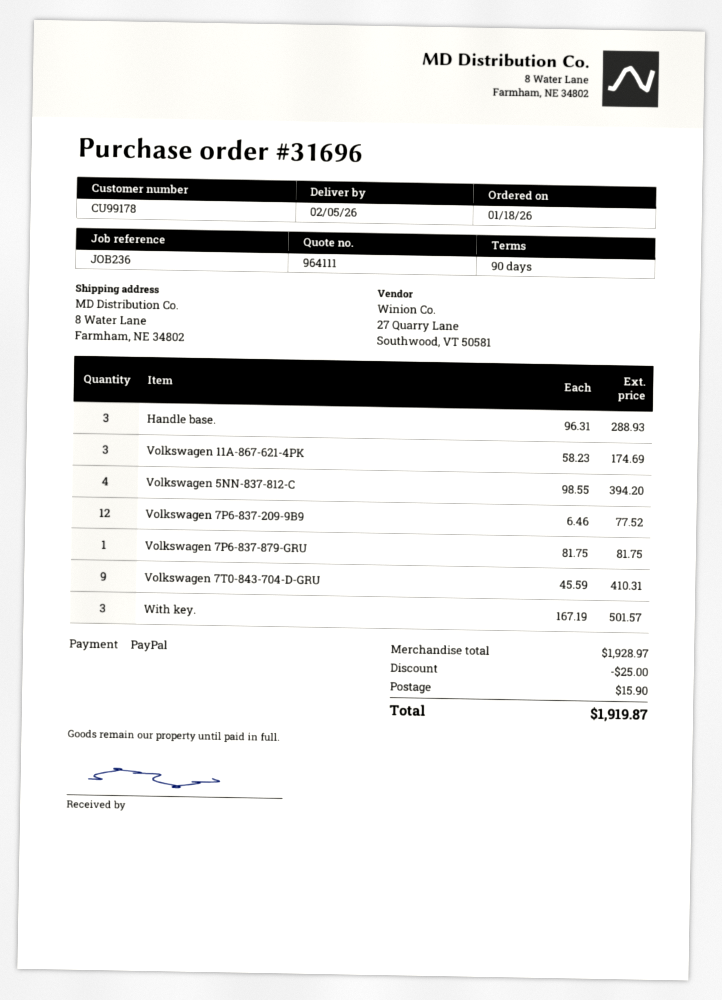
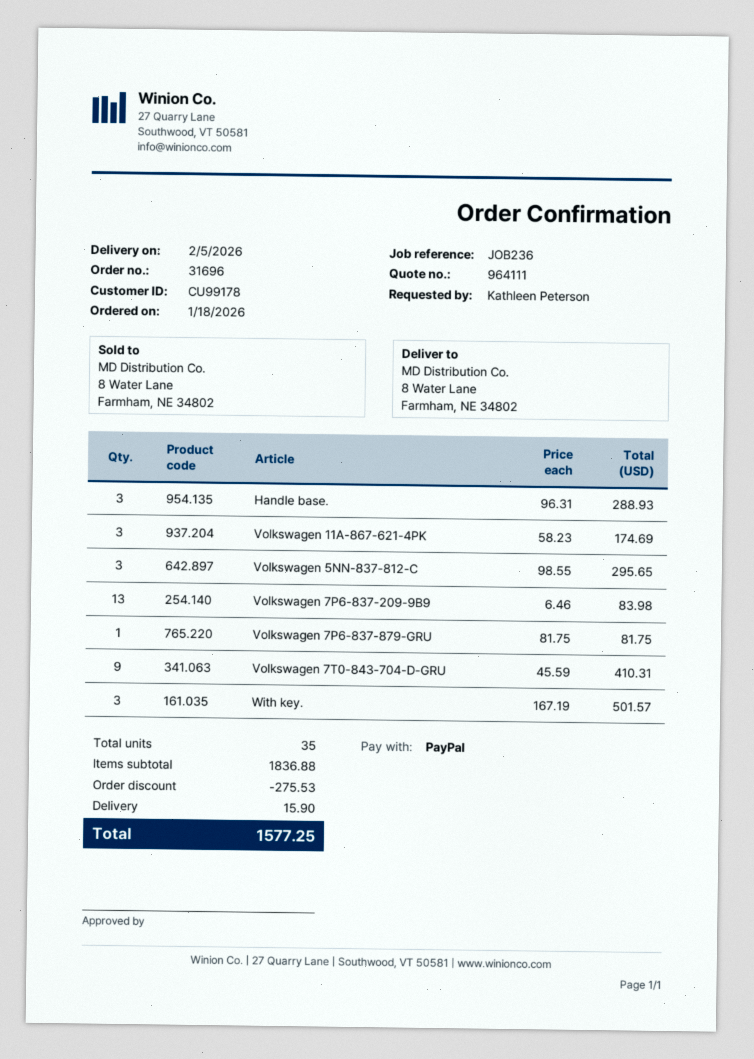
Volkswagen 5NN-837-812-C: 4 x 98.55 = 394.20 -> 3 x 98.55 = 295.65
Volkswagen 7P6-837-209-9B9: 12 x 6.46 = 77.52 -> 13 x 6.46 = 83.98
subtotal: 1928.97 -> 1836.88
discount: 25.00 -> 275.53
total: 1919.87 -> 1577.25

